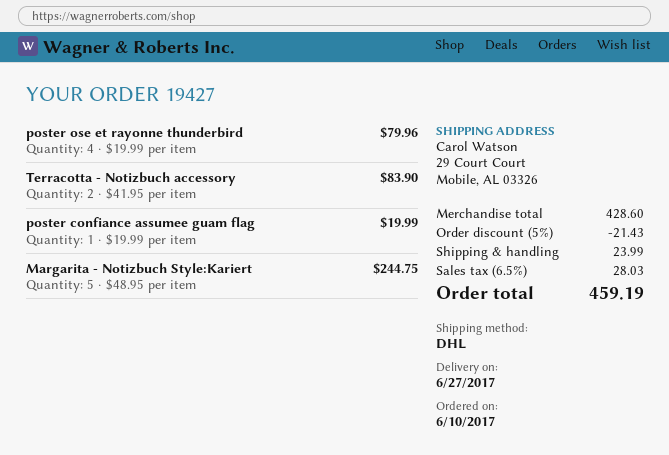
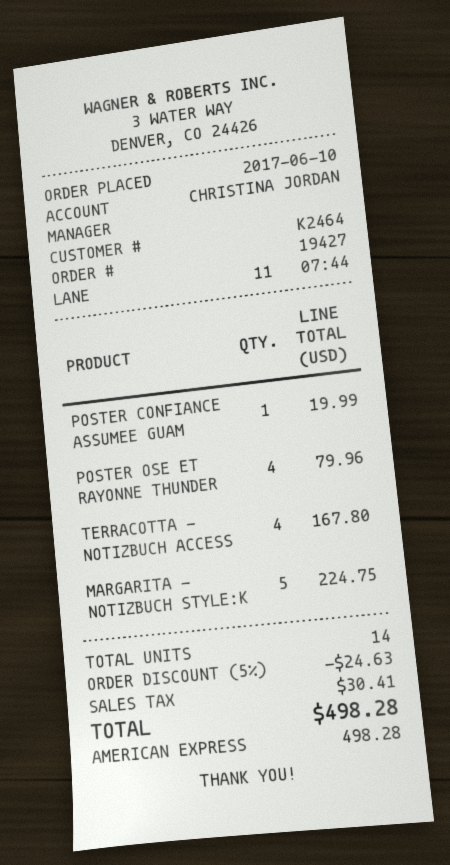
Terracotta - Notizbuch accessory: 2 for 83.90 -> 4 for 167.80
Margarita - Notizbuch Style:Kariert: 5 for 244.75 -> 5 for 224.75
discount: 5% = 21.43 -> 5% = 24.63
shipping: 23.99 -> none
tax: 28.03 -> 30.41
total: 459.19 -> 498.28

